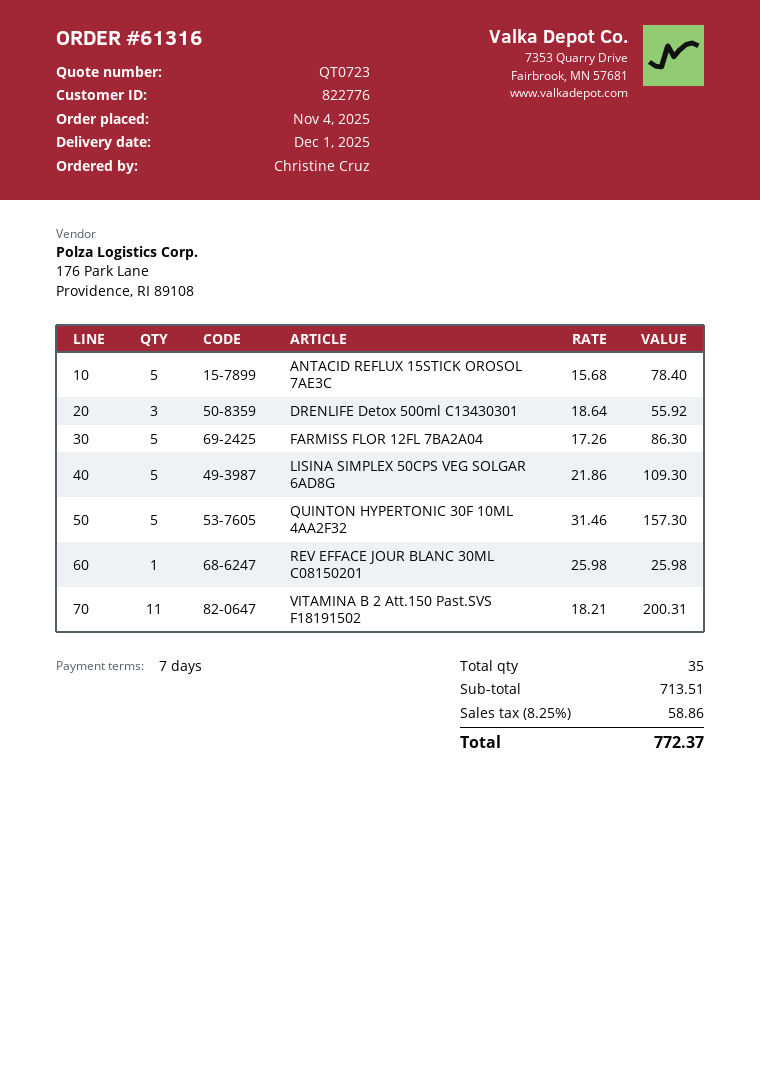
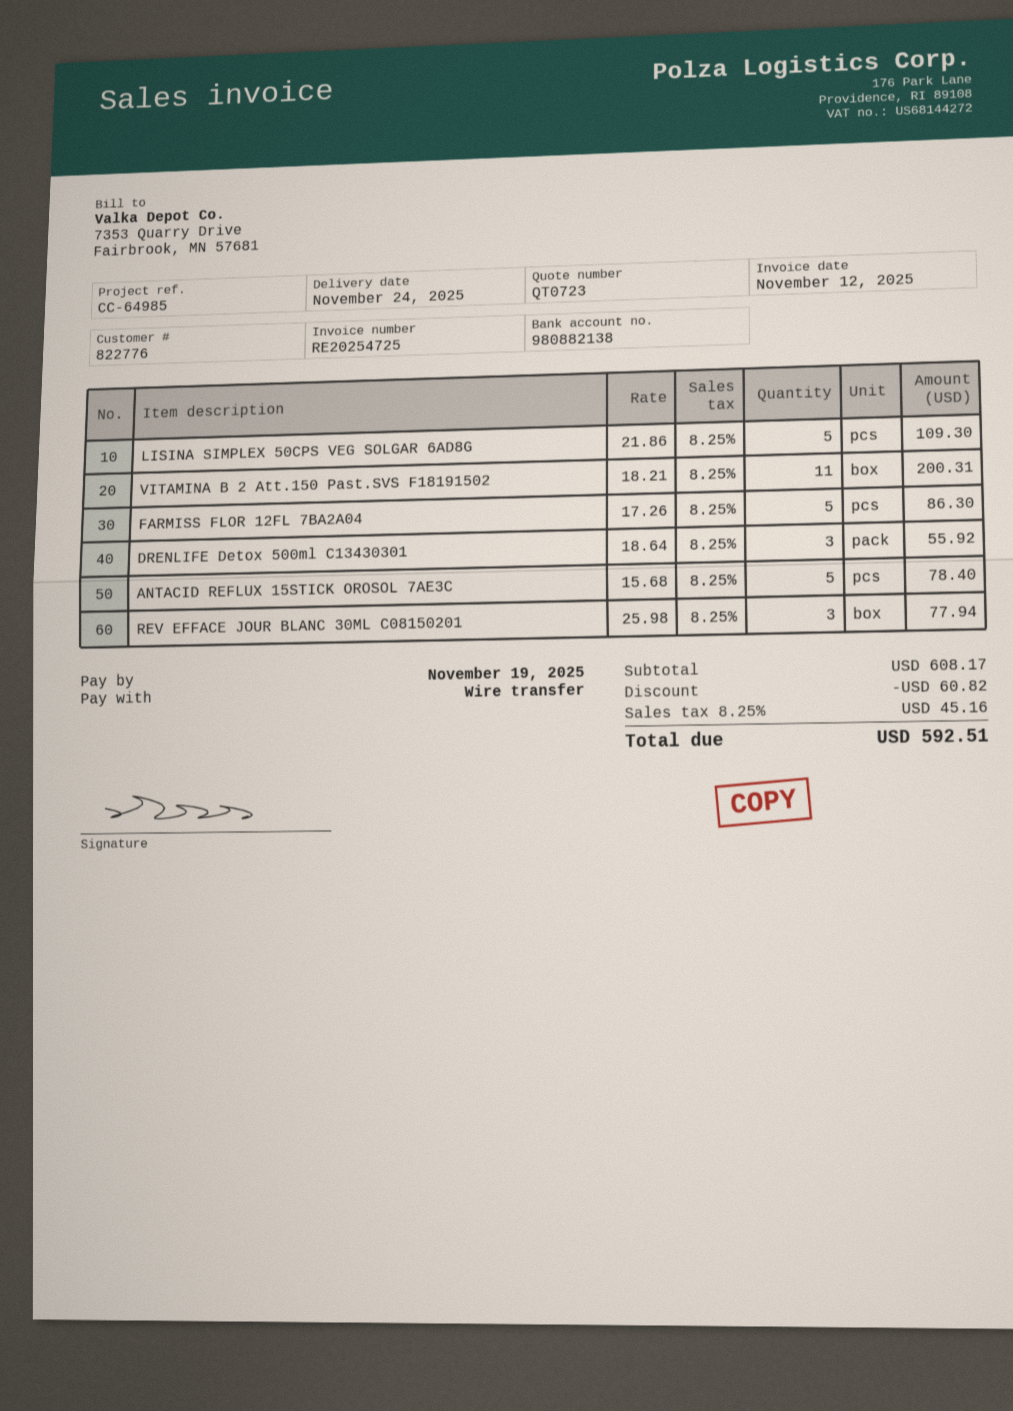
delivery date: 2025-12-01 -> 2025-11-24
QUINTON HYPERTONIC 30F 10ML 4AA2F32: 5 x 31.46 = 157.30 -> none
REV EFFACE JOUR BLANC 30ML C08150201: 1 x 25.98 = 25.98 -> 3 x 25.98 = 77.94
subtotal: 713.51 -> 608.17
discount: none -> 60.82
tax: 8.25% = 58.86 -> 8.25% = 45.16
total: 772.37 -> 592.51

